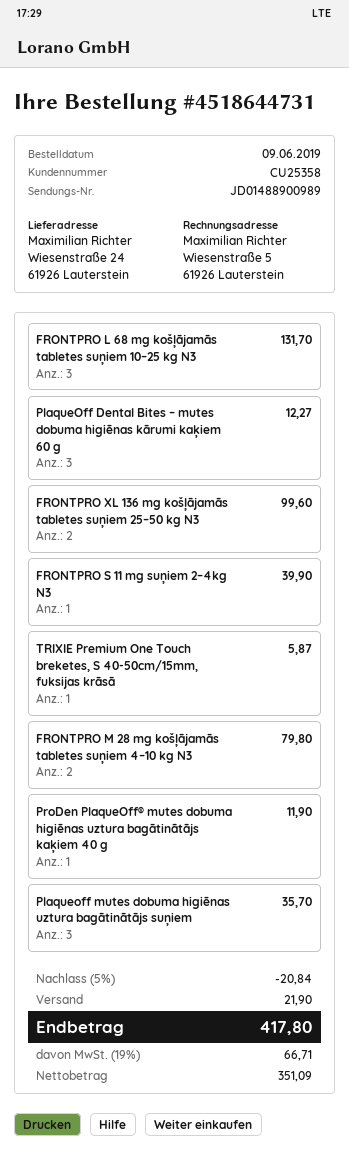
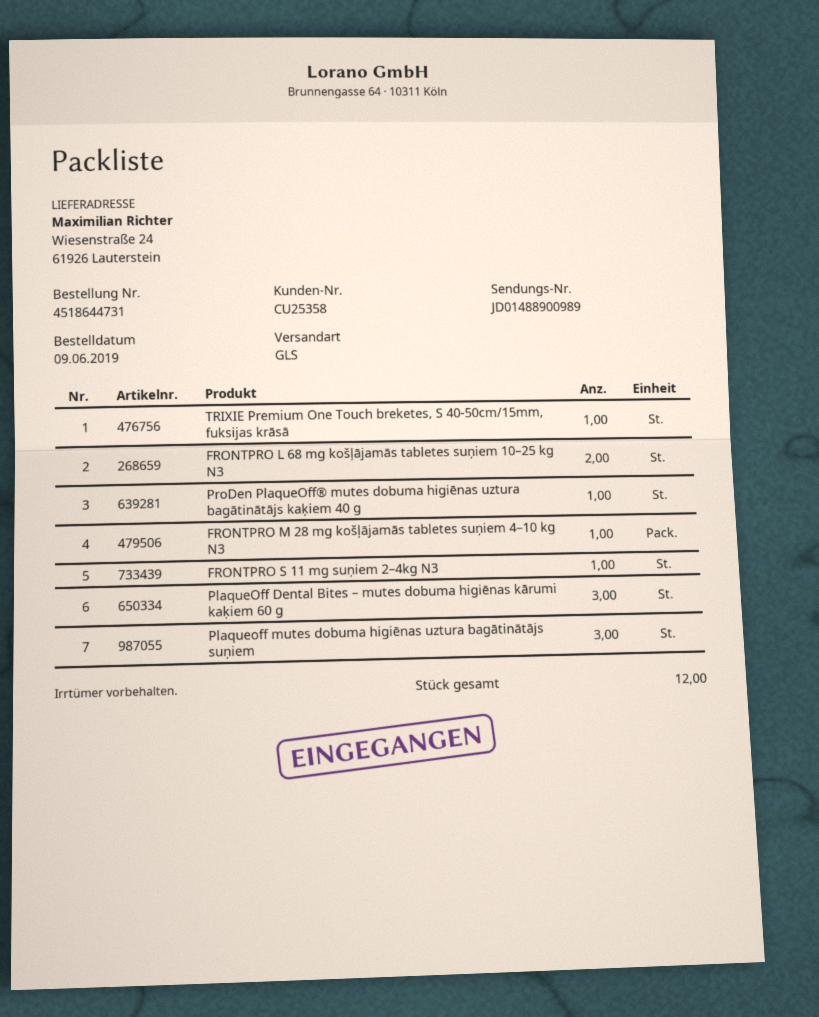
FRONTPRO L 68 mg košļājamās tabletes suņiem 10–25 kg N3: 3 -> 2
FRONTPRO XL 136 mg košļājamās tabletes suņiem 25–50 kg N3: 2 -> none
FRONTPRO M 28 mg košļājamās tabletes suņiem 4–10 kg N3: 2 -> 1

